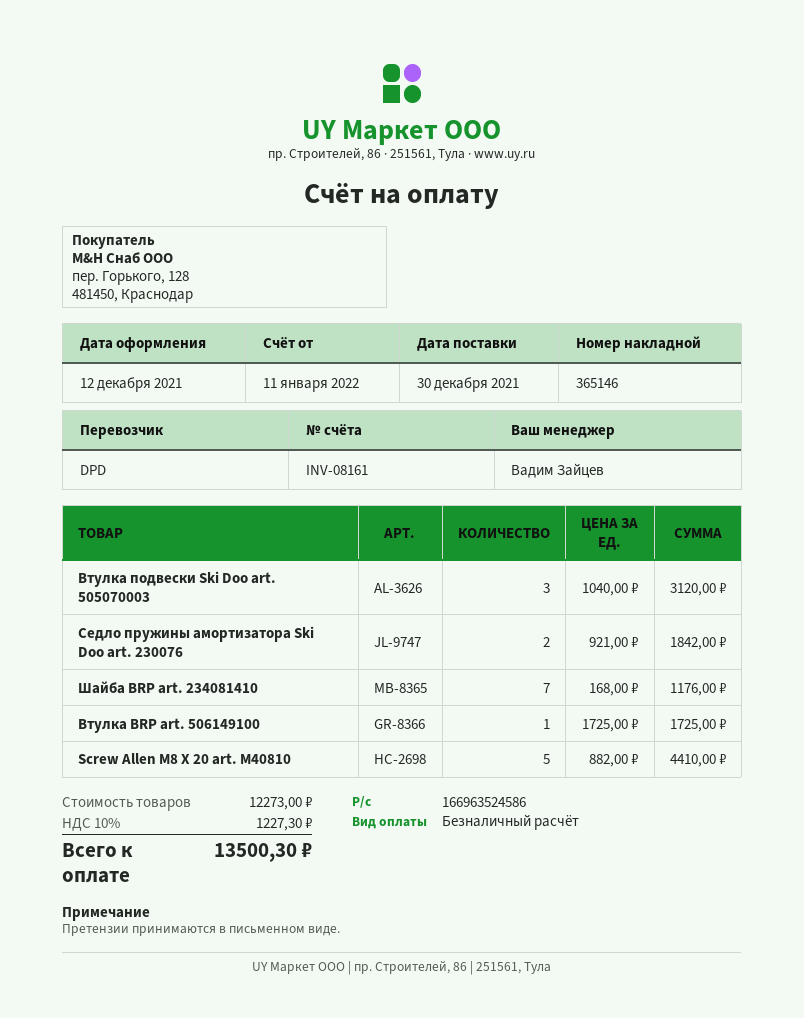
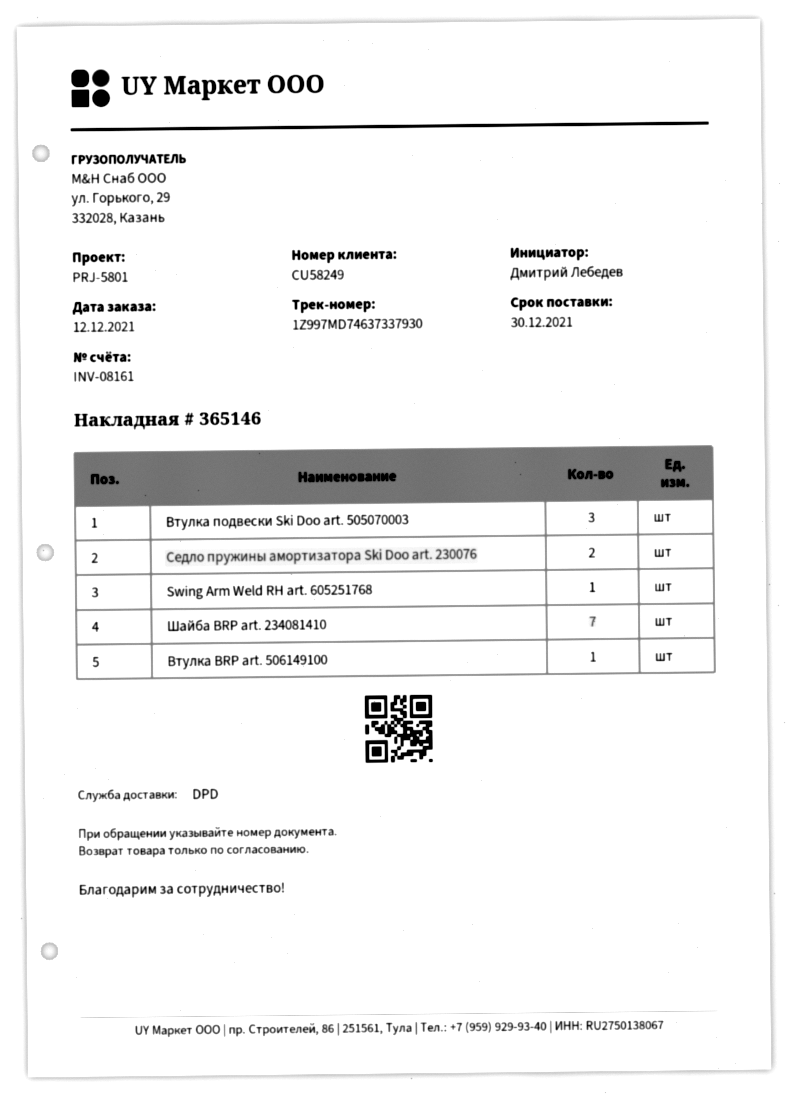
Screw Allen M8 X 20 art. M40810: 5 -> none
Swing Arm Weld RH art. 605251768: none -> 1

